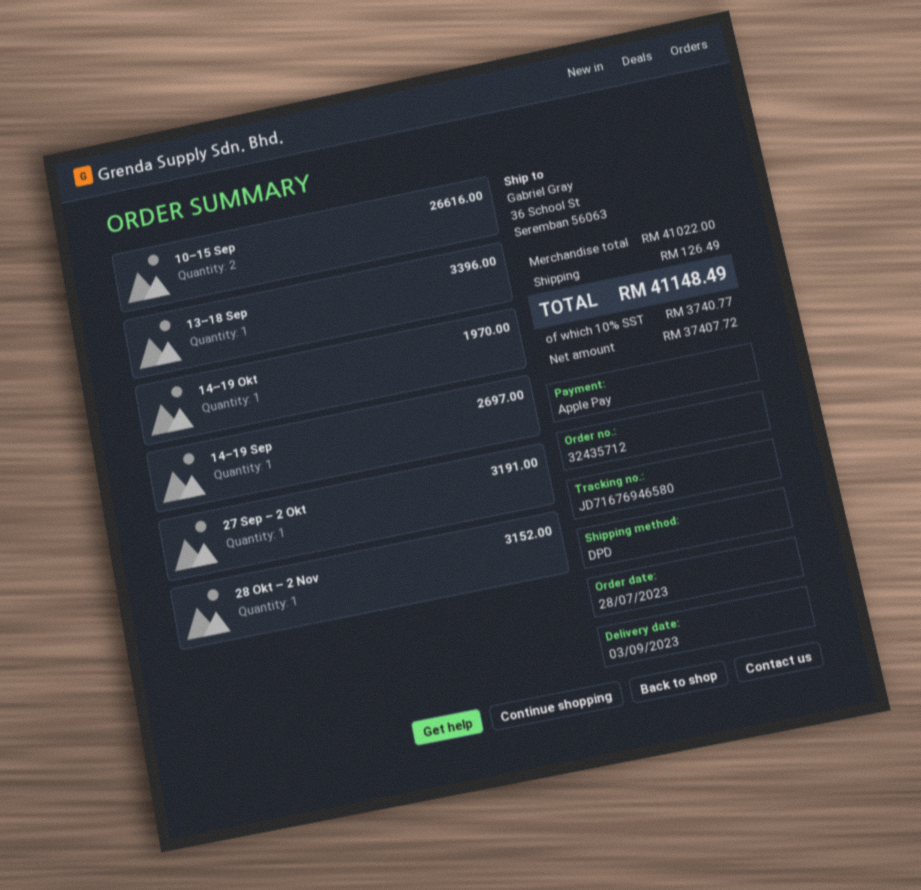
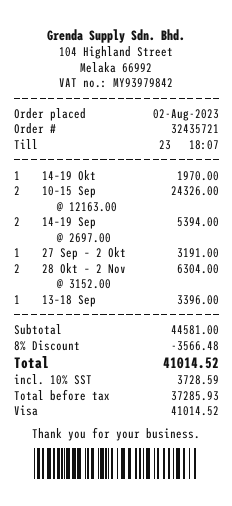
order number: 32435712 -> 32435721
order date: 2023-07-28 -> 2023-08-02
payment method: Apple Pay -> Visa
10–15 Sep: 2 for 26616.00 -> 2 for 24326.00
14–19 Sep: 1 for 2697.00 -> 2 for 5394.00
28 Okt – 2 Nov: 1 for 3152.00 -> 2 for 6304.00
subtotal: 41022.00 -> 44581.00
discount: none -> 8% = 3566.48
shipping: 126.49 -> none
net: 37407.72 -> 37285.93
tax: 10% = 3740.77 -> 10% = 3728.59
total: 41148.49 -> 41014.52

